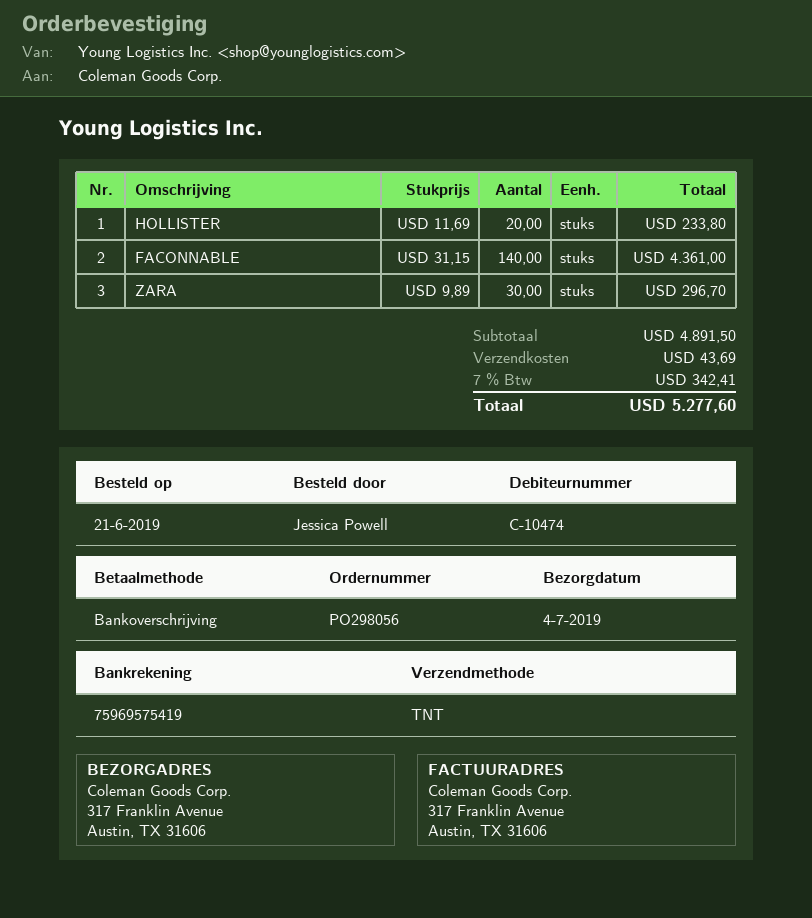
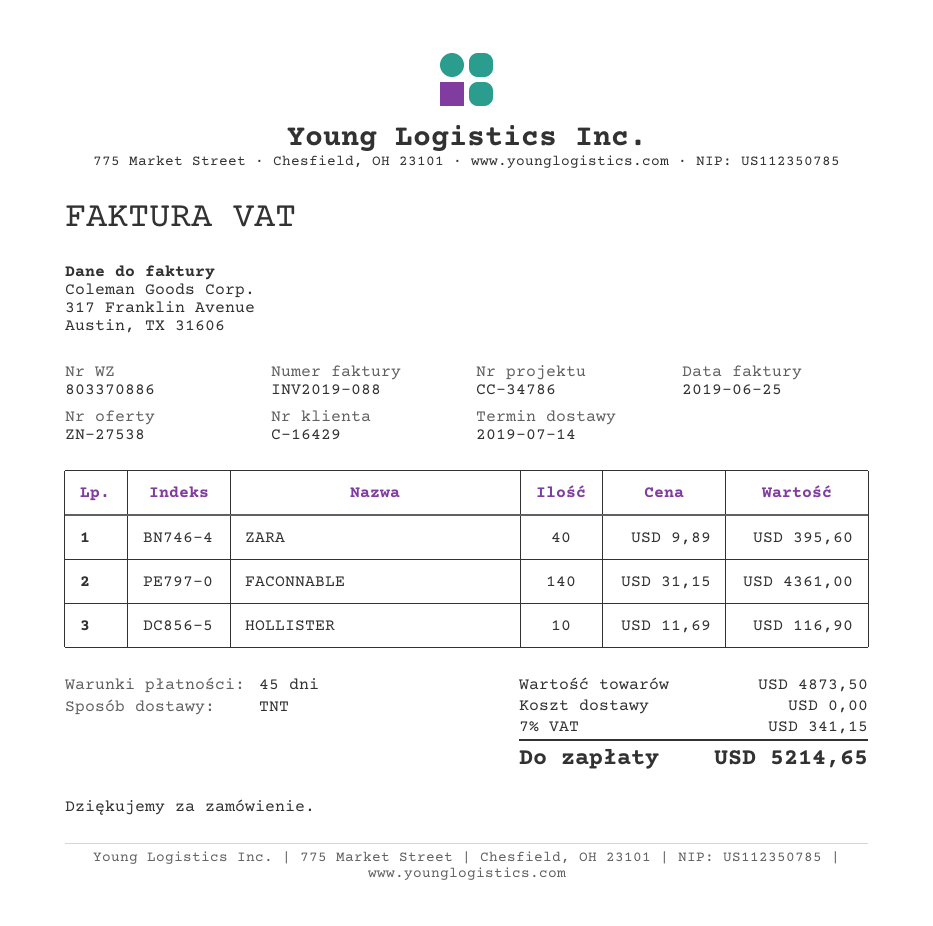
delivery date: 2019-07-04 -> 2019-07-14
customer number: C-10474 -> C-16429
HOLLISTER: 20 x 11.69 = 233.80 -> 10 x 11.69 = 116.90
ZARA: 30 x 9.89 = 296.70 -> 40 x 9.89 = 395.60
subtotal: 4891.50 -> 4873.50
shipping: 43.69 -> 0.00
tax: 7% = 342.41 -> 7% = 341.15
total: 5277.60 -> 5214.65

